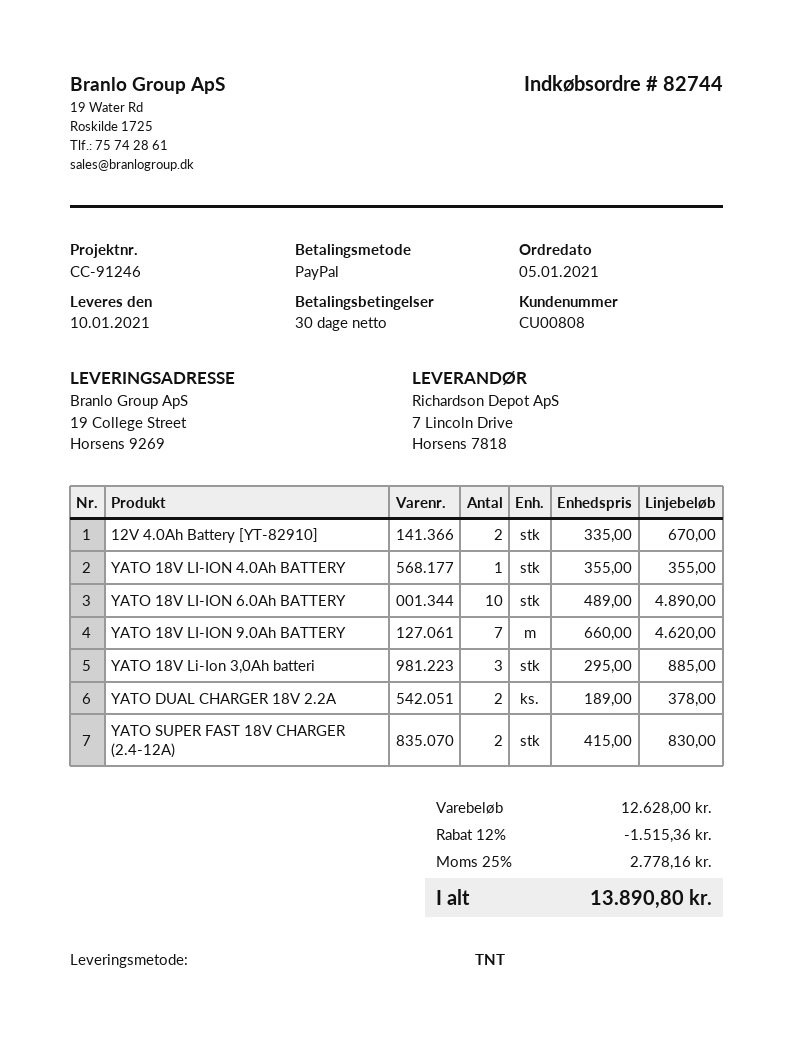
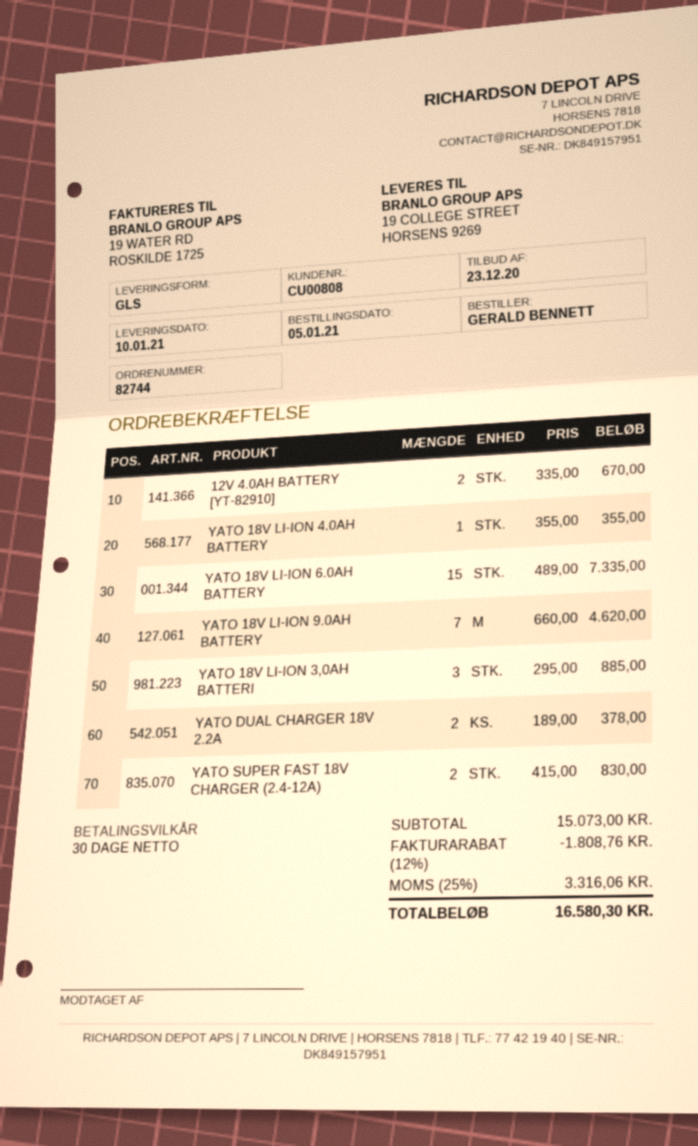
shipping method: TNT -> GLS
YATO 18V LI-ION 6.0Ah BATTERY: 10 x 489.00 = 4890.00 -> 15 x 489.00 = 7335.00
subtotal: 12628.00 -> 15073.00
discount: 12% = 1515.36 -> 12% = 1808.76
tax: 25% = 2778.16 -> 25% = 3316.06
total: 13890.80 -> 16580.30

